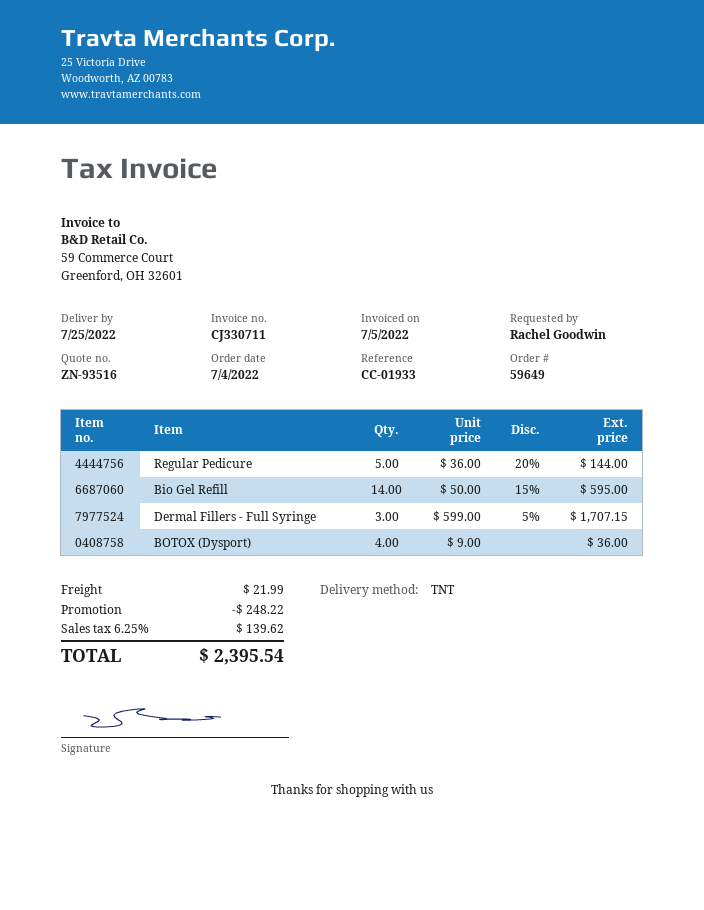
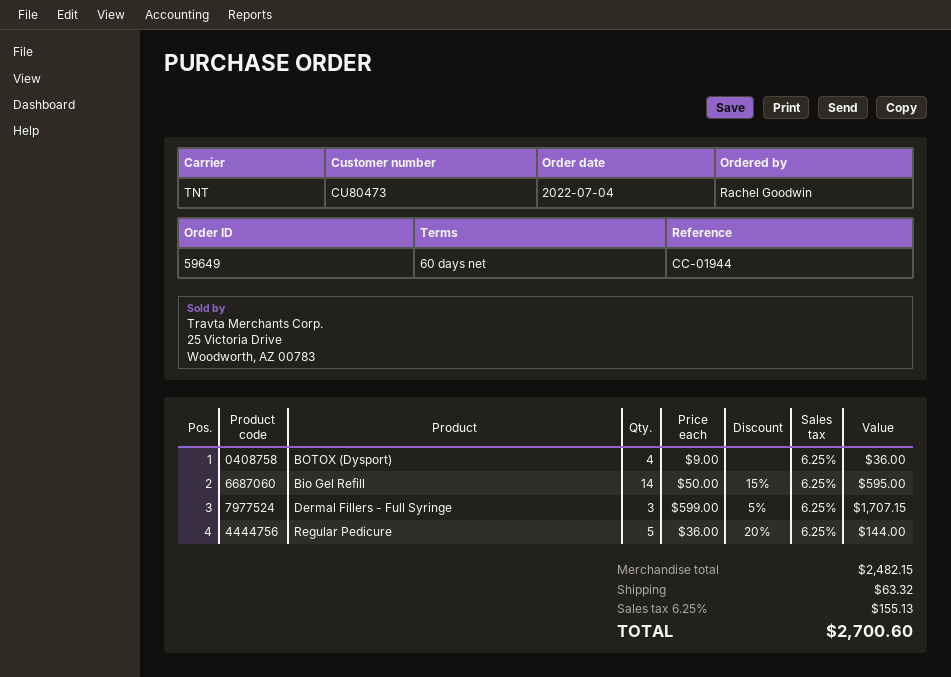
reference: CC-01933 -> CC-01944
discount: 248.22 -> none
shipping: 21.99 -> 63.32
tax: 6.25% = 139.62 -> 6.25% = 155.13
total: 2395.54 -> 2700.60

